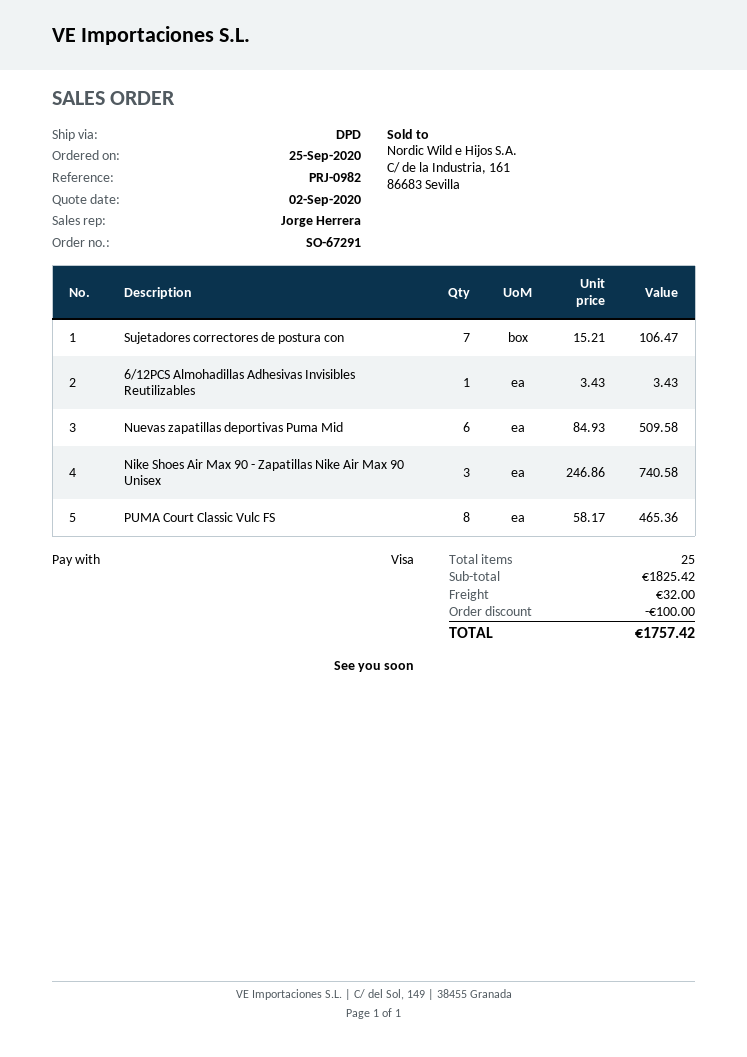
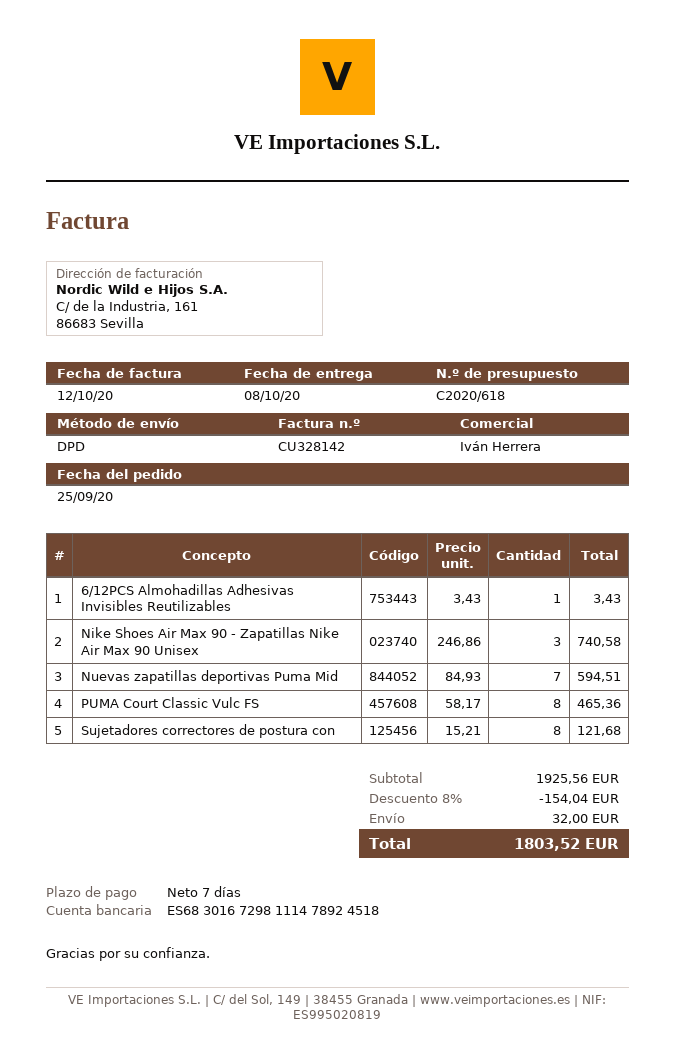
sales rep: Jorge Herrera -> Iván Herrera
Sujetadores correctores de postura con: 7 x 15.21 = 106.47 -> 8 x 15.21 = 121.68
Nuevas zapatillas deportivas Puma Mid: 6 x 84.93 = 509.58 -> 7 x 84.93 = 594.51
subtotal: 1825.42 -> 1925.56
discount: 100.00 -> 154.04
total: 1757.42 -> 1803.52

